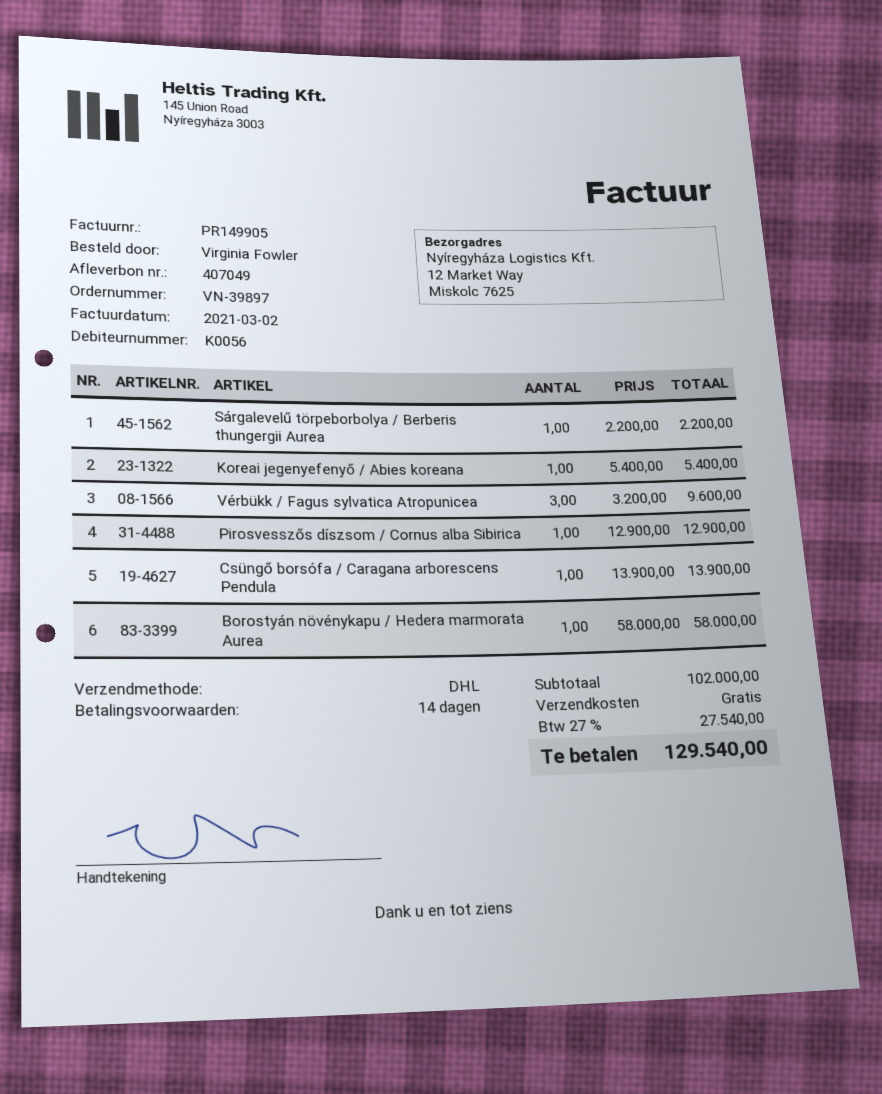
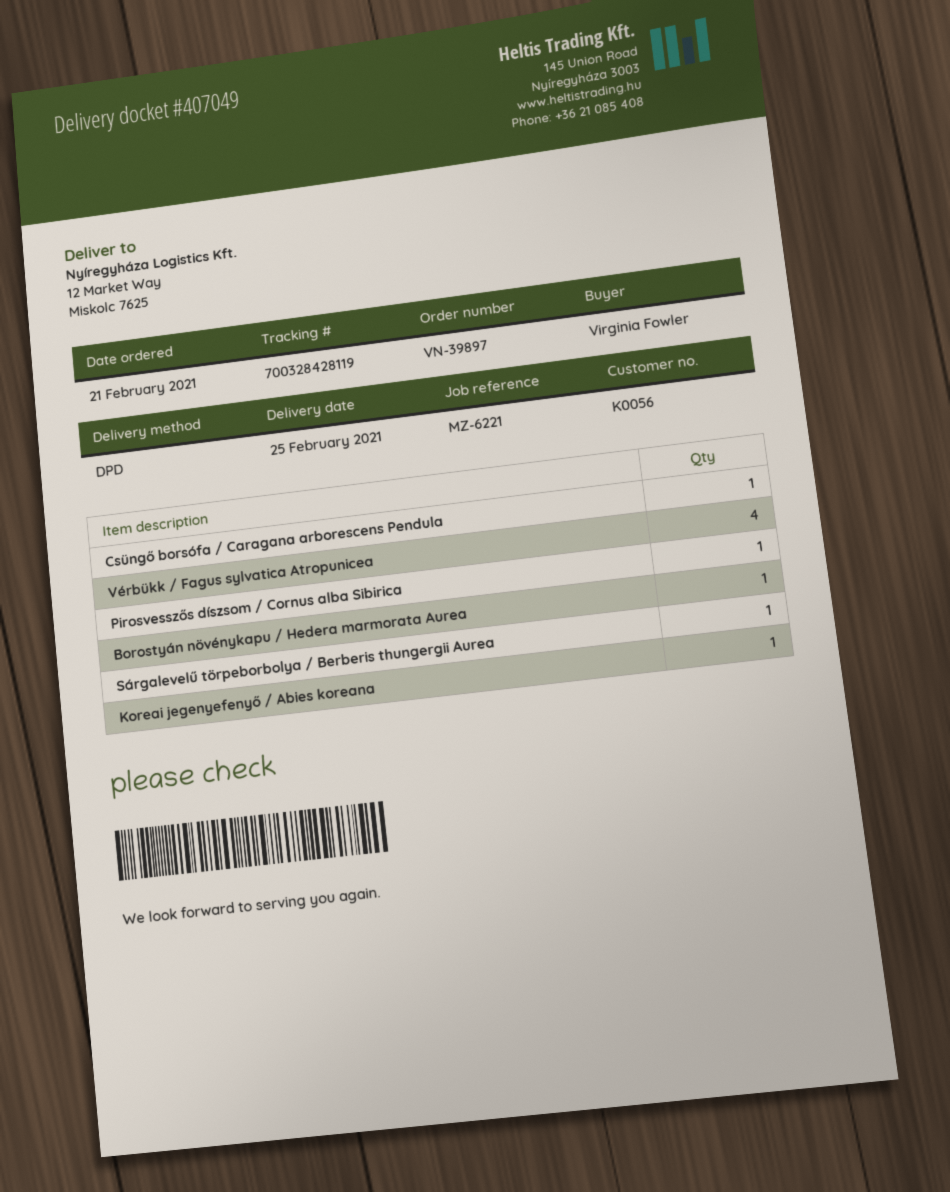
shipping method: DHL -> DPD
Vérbükk / Fagus sylvatica Atropunicea: 3 -> 4

